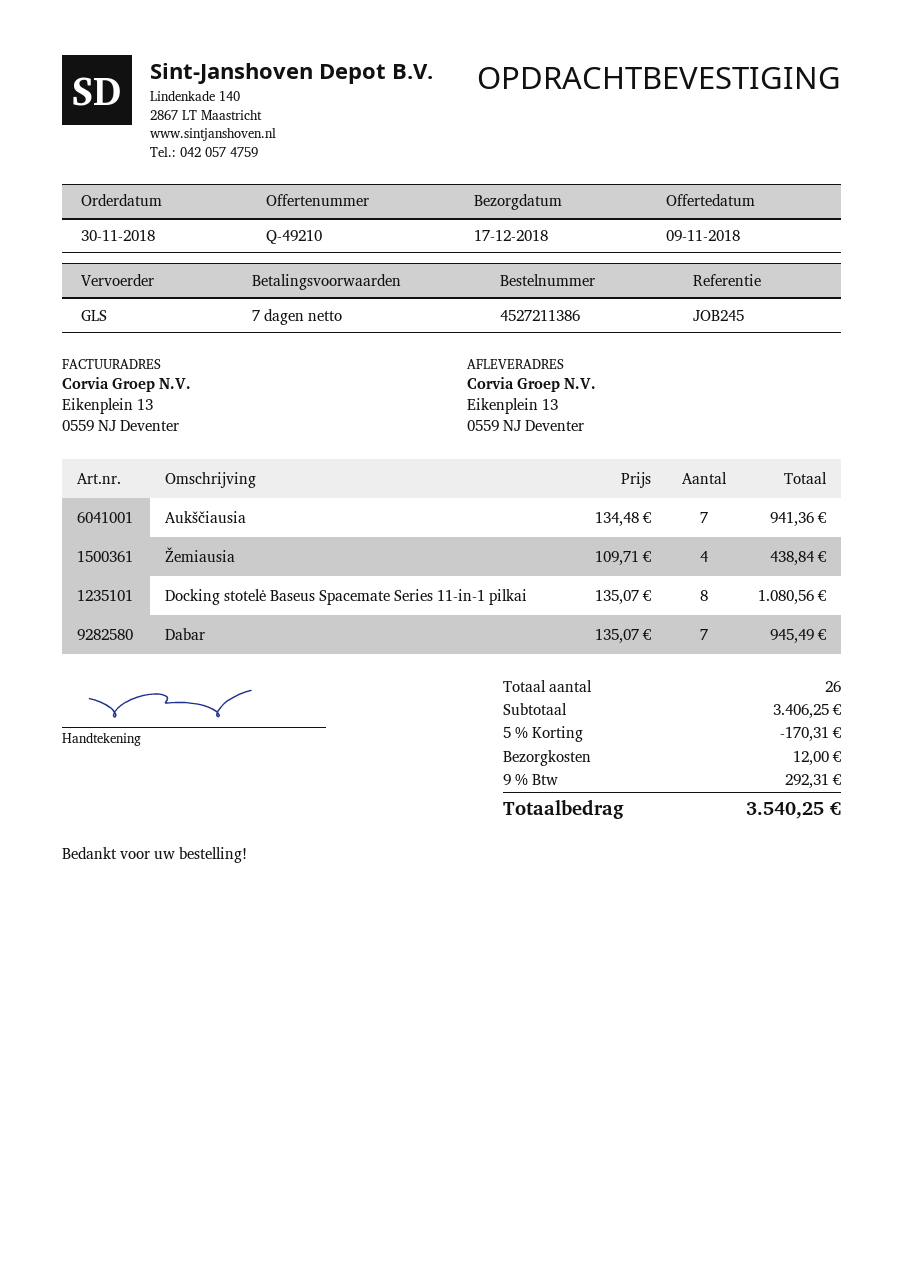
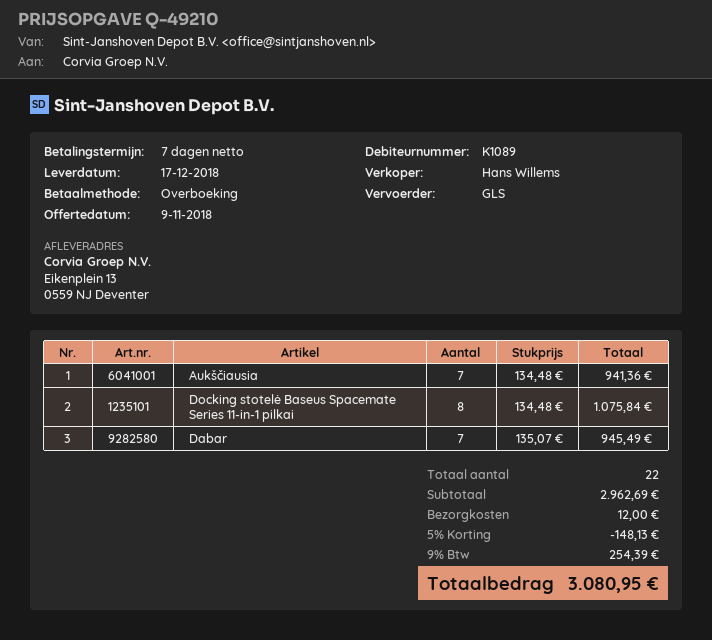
Žemiausia: 4 x 109.71 = 438.84 -> none
Docking stotelė Baseus Spacemate Series 11-in-1 pilkai: 8 x 135.07 = 1080.56 -> 8 x 134.48 = 1075.84
total quantity: 26 -> 22
subtotal: 3406.25 -> 2962.69
discount: 5% = 170.31 -> 5% = 148.13
tax: 9% = 292.31 -> 9% = 254.39
total: 3540.25 -> 3080.95

